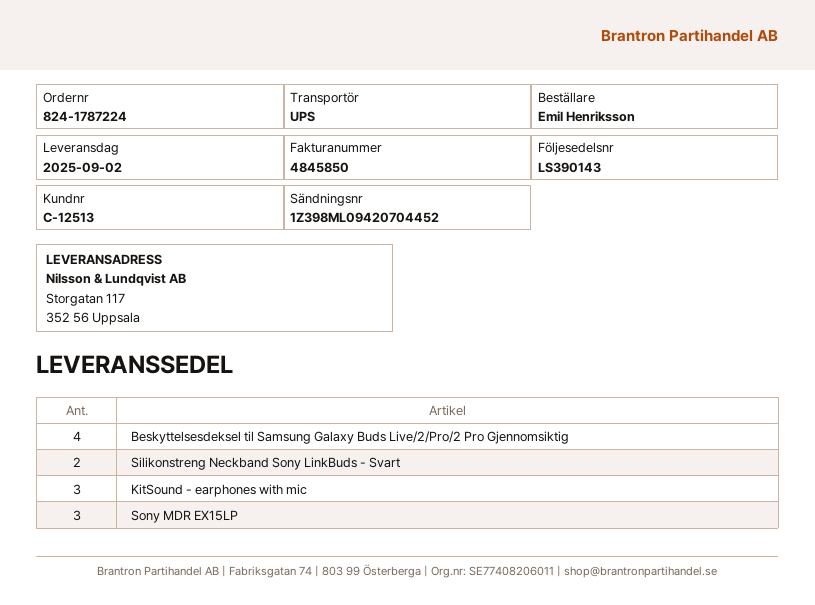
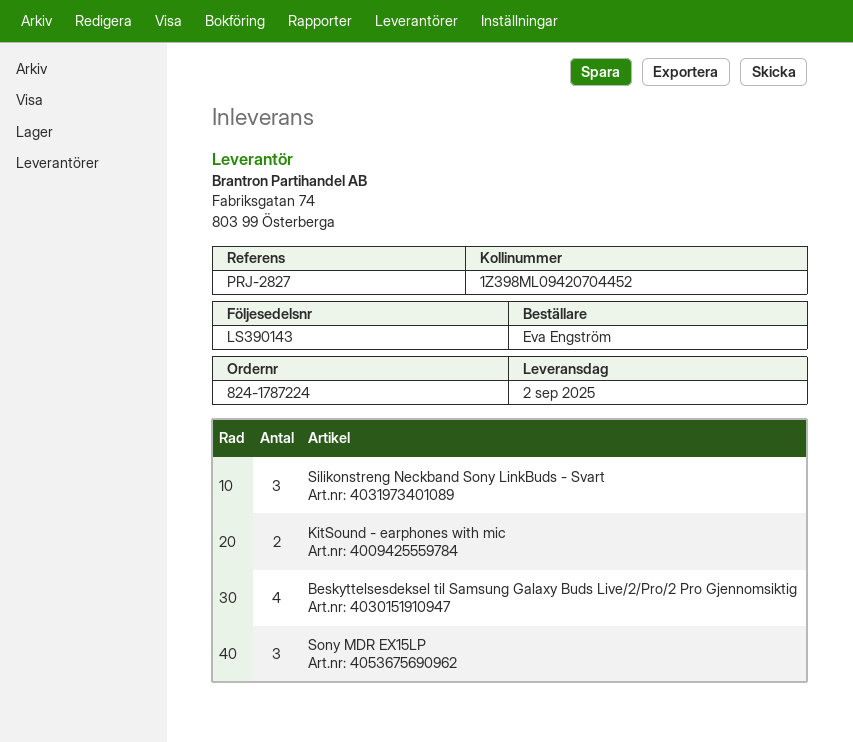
ordered by: Emil Henriksson -> Eva Engström
Silikonstreng Neckband Sony LinkBuds - Svart: 2 -> 3
KitSound - earphones with mic: 3 -> 2

